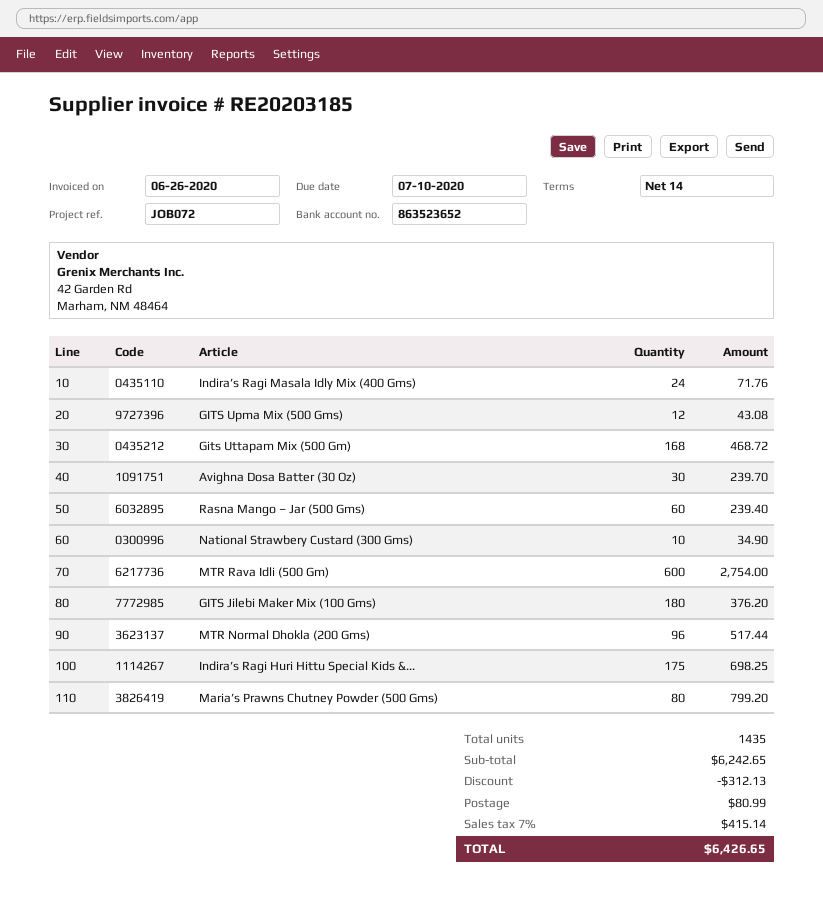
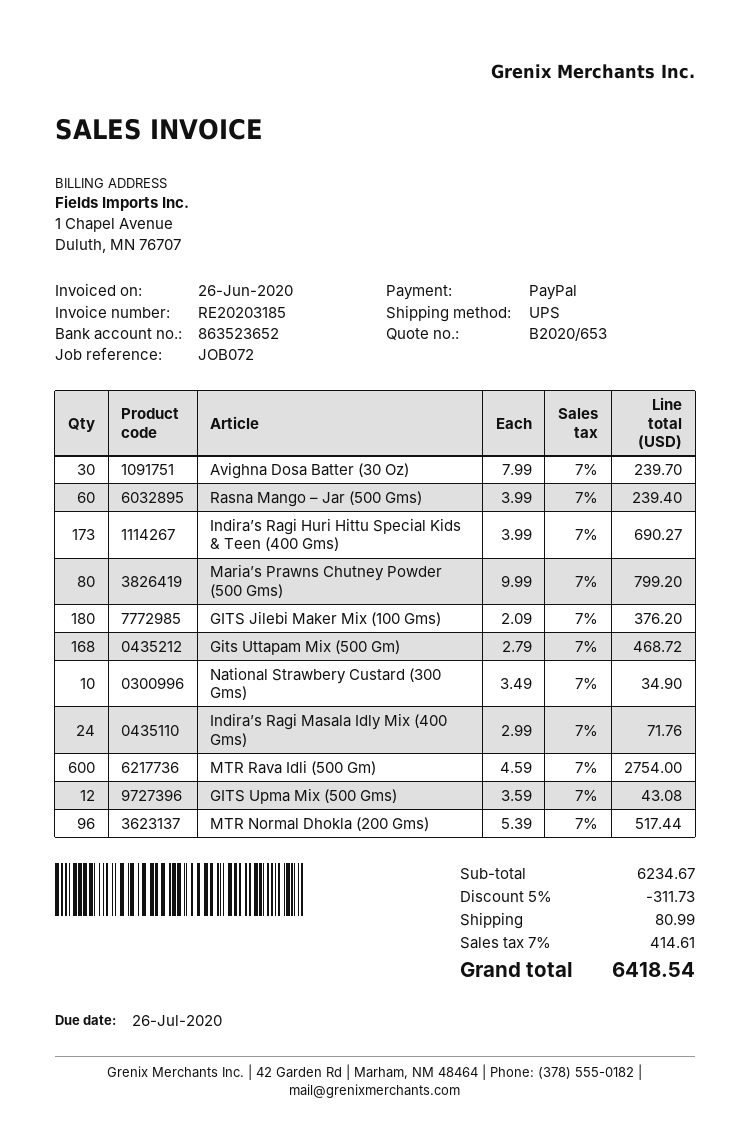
due date: 2020-07-10 -> 2020-07-26
Indira’s Ragi Huri Hittu Special Kids &...: 175 for 698.25 -> 173 for 690.27
subtotal: 6242.65 -> 6234.67
discount: 312.13 -> 311.73
tax: 7% = 415.14 -> 7% = 414.61
total: 6426.65 -> 6418.54

